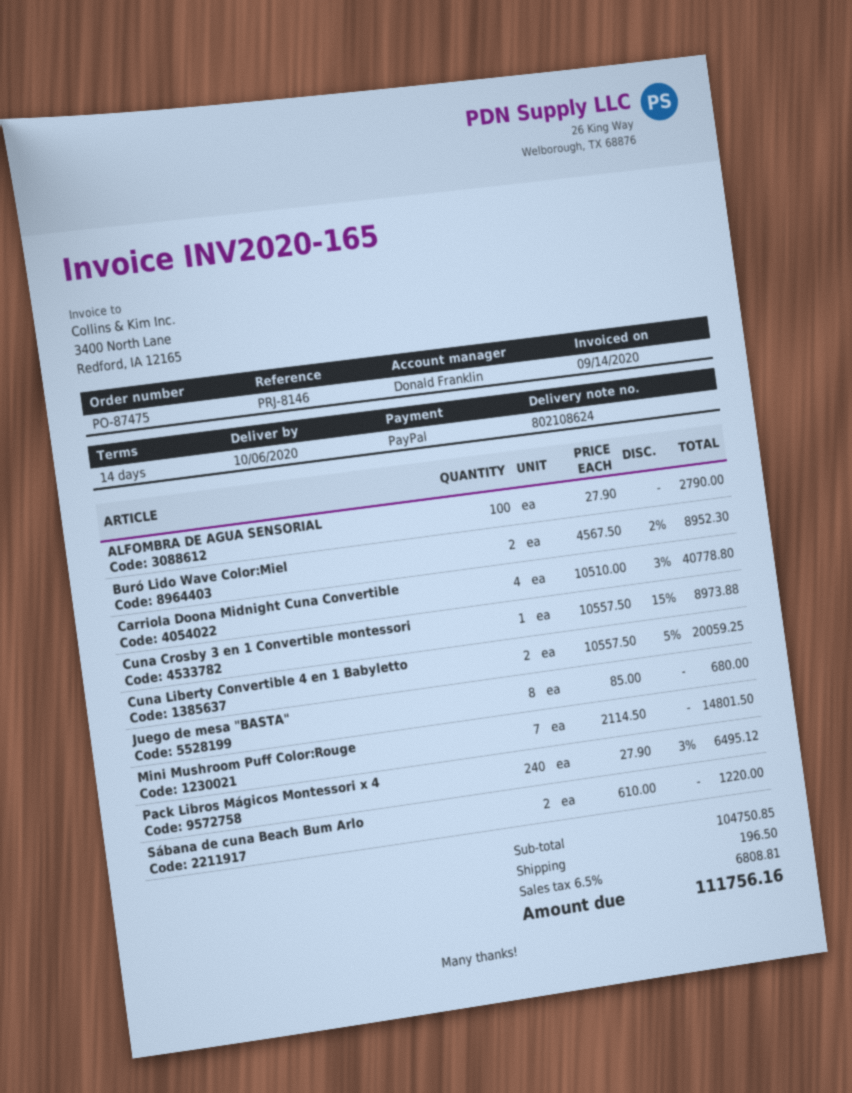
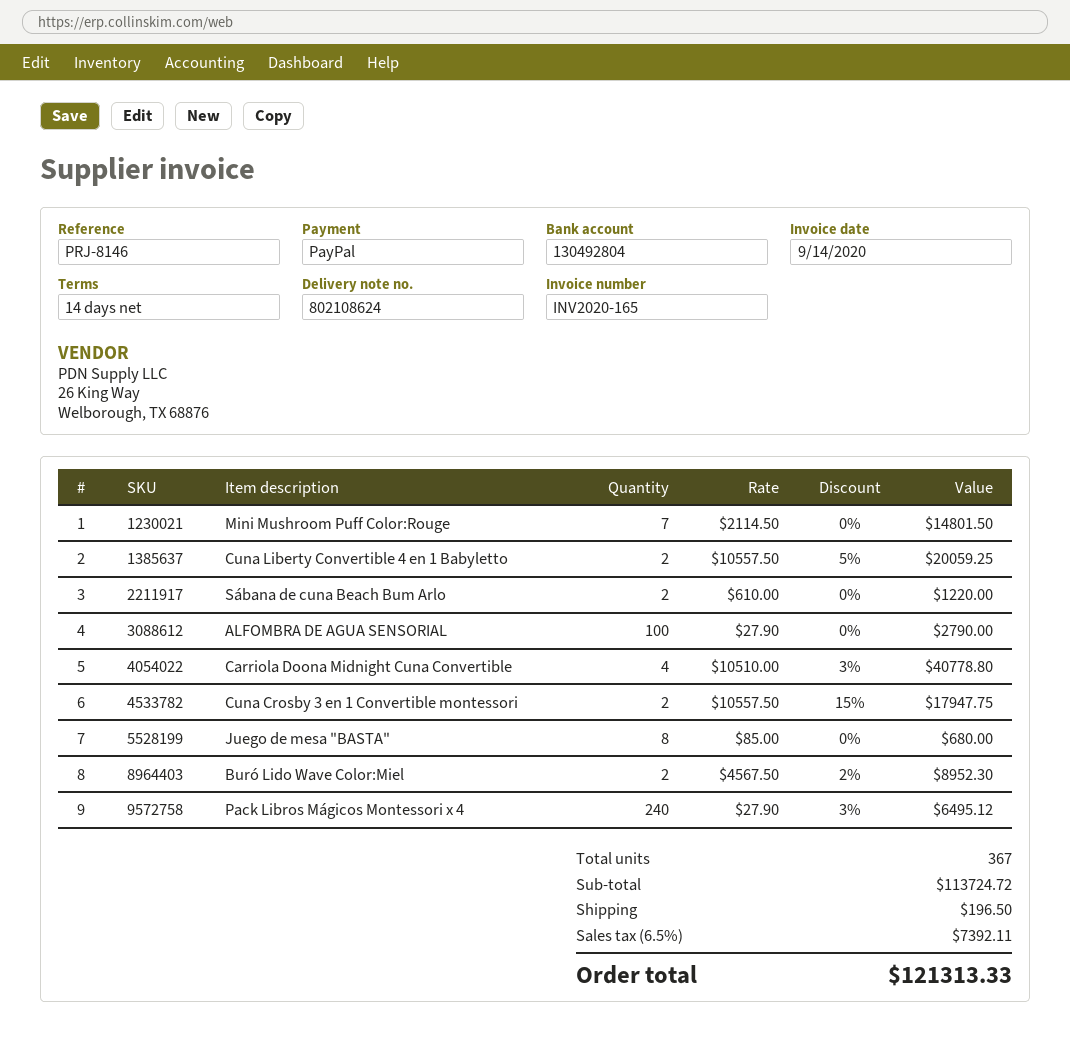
Cuna Crosby 3 en 1 Convertible montessori: 1 x 10557.50 - 15% = 8973.88 -> 2 x 10557.50 - 15% = 17947.75
subtotal: 104750.85 -> 113724.72
tax: 6.5% = 6808.81 -> 6.5% = 7392.11
total: 111756.16 -> 121313.33

